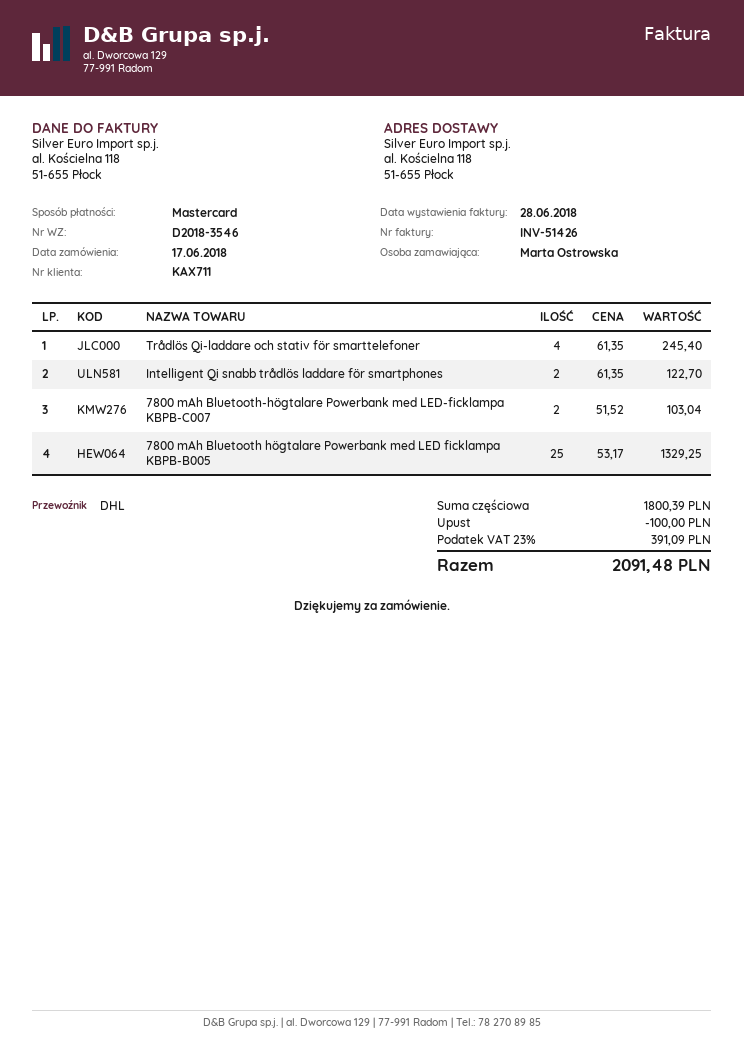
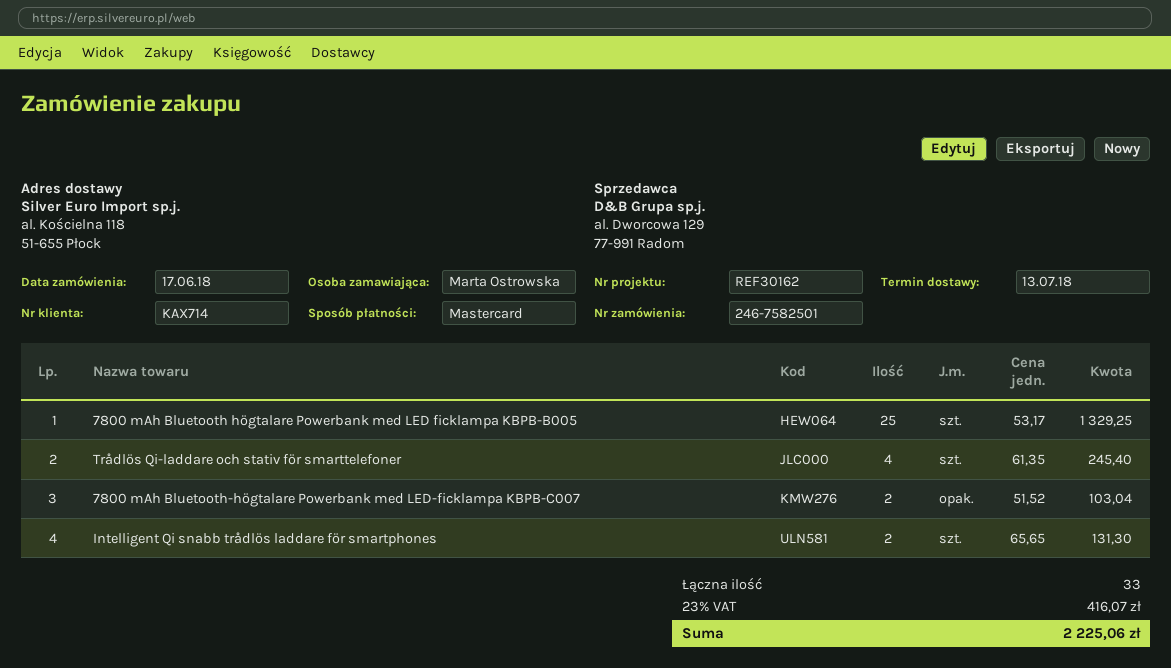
customer number: KAX711 -> KAX714
Intelligent Qi snabb trådlös laddare för smartphones: 2 x 61.35 = 122.70 -> 2 x 65.65 = 131.30
discount: 100.00 -> none
tax: 23% = 391.09 -> 23% = 416.07
total: 2091.48 -> 2225.06

